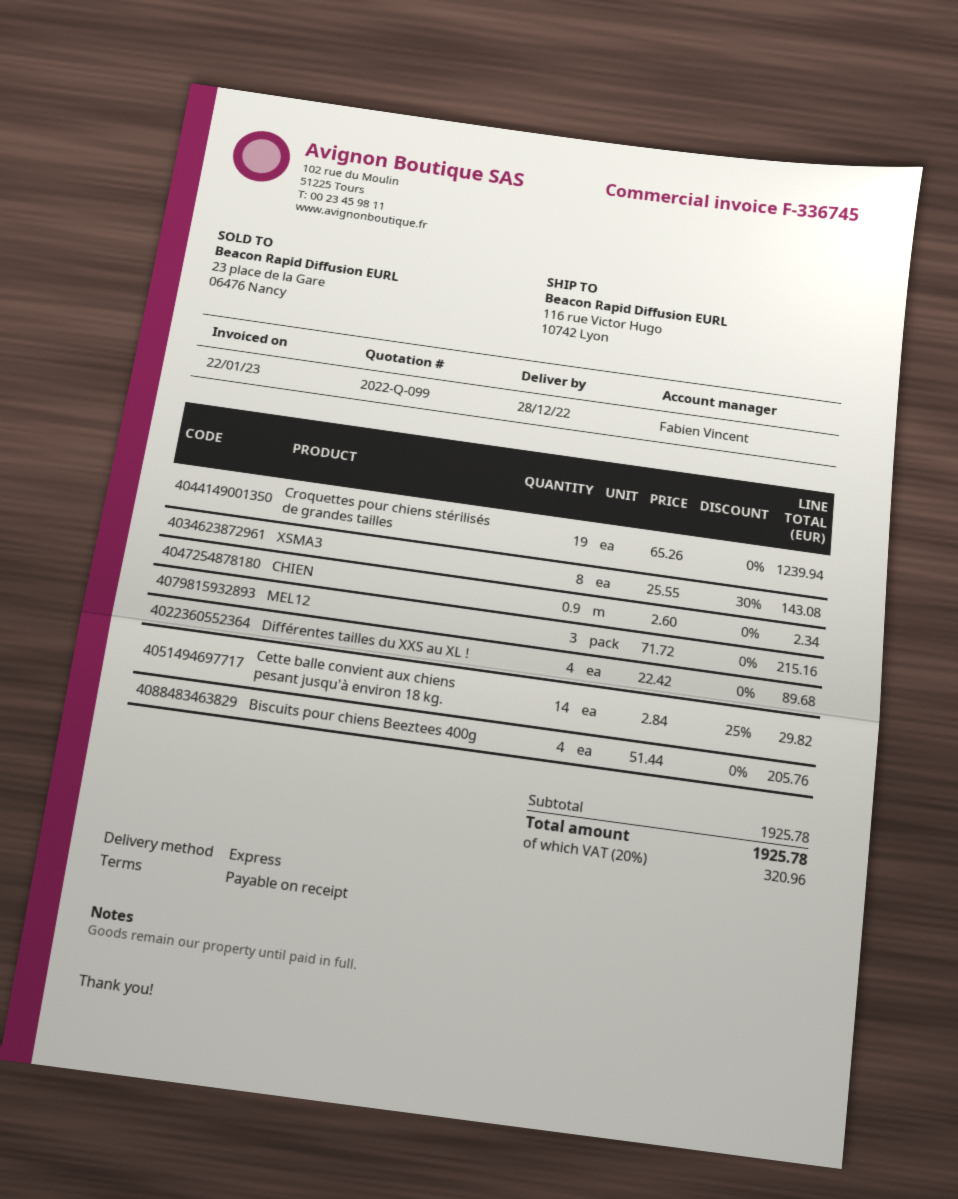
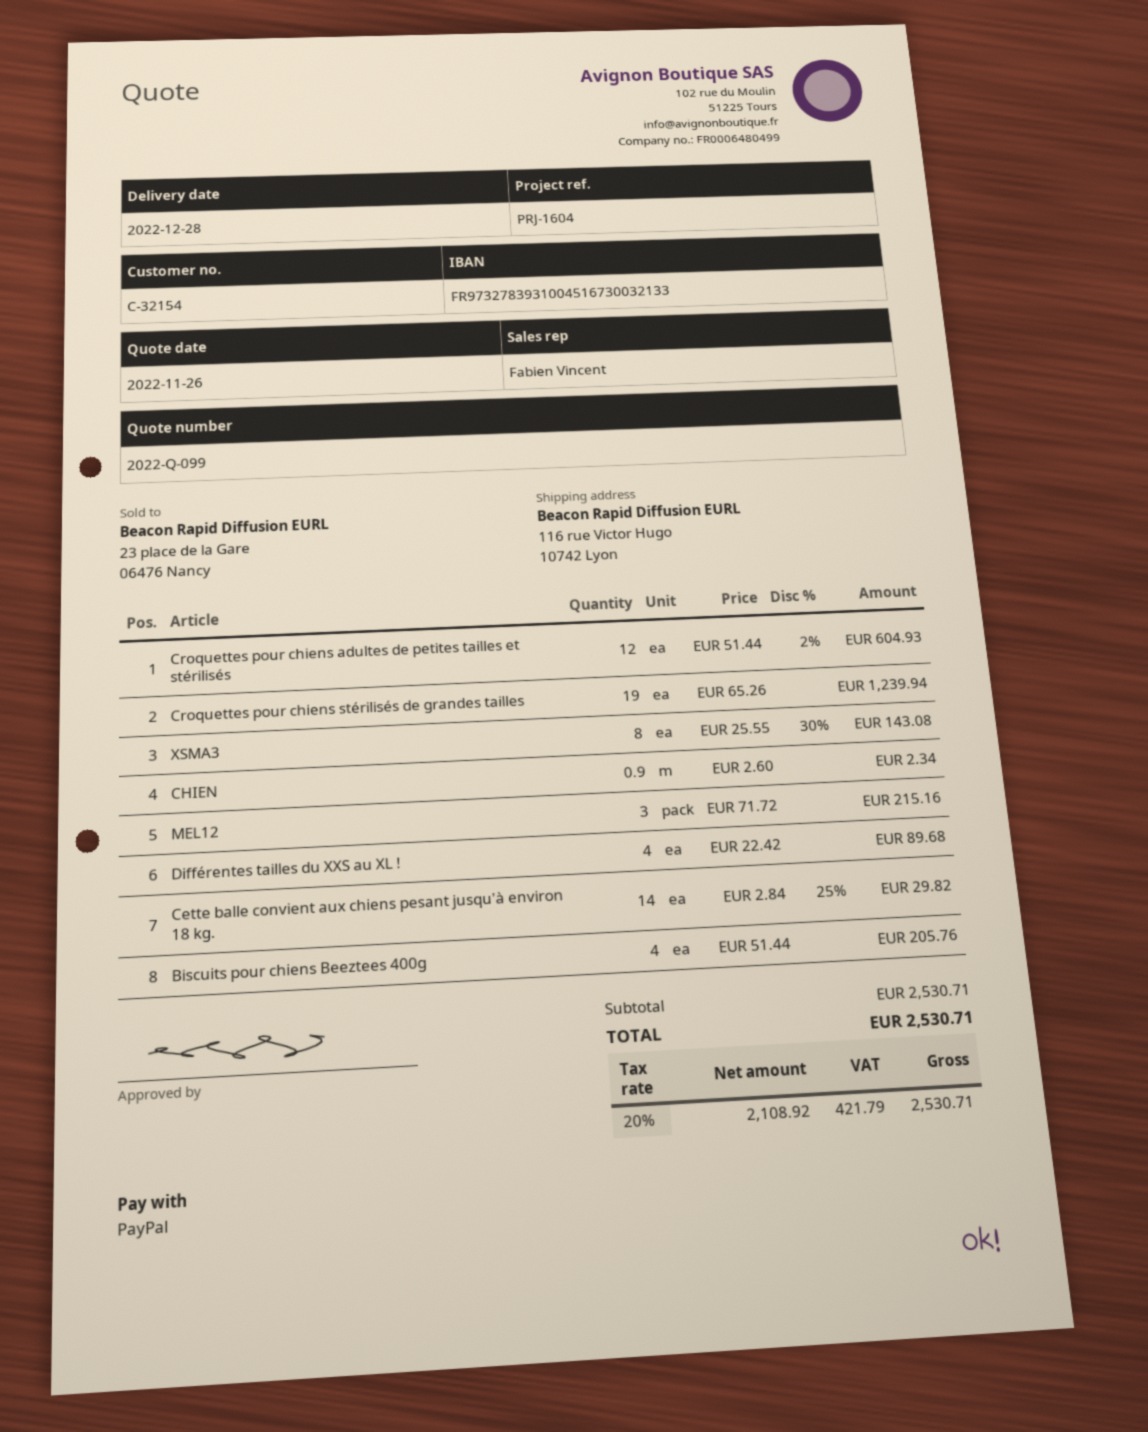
Croquettes pour chiens adultes de petites tailles et stérilisés: none -> 12 x 51.44 - 2% = 604.93
subtotal: 1925.78 -> 2530.71
tax: 20% = 320.96 -> 20% = 421.79
total: 1925.78 -> 2530.71

